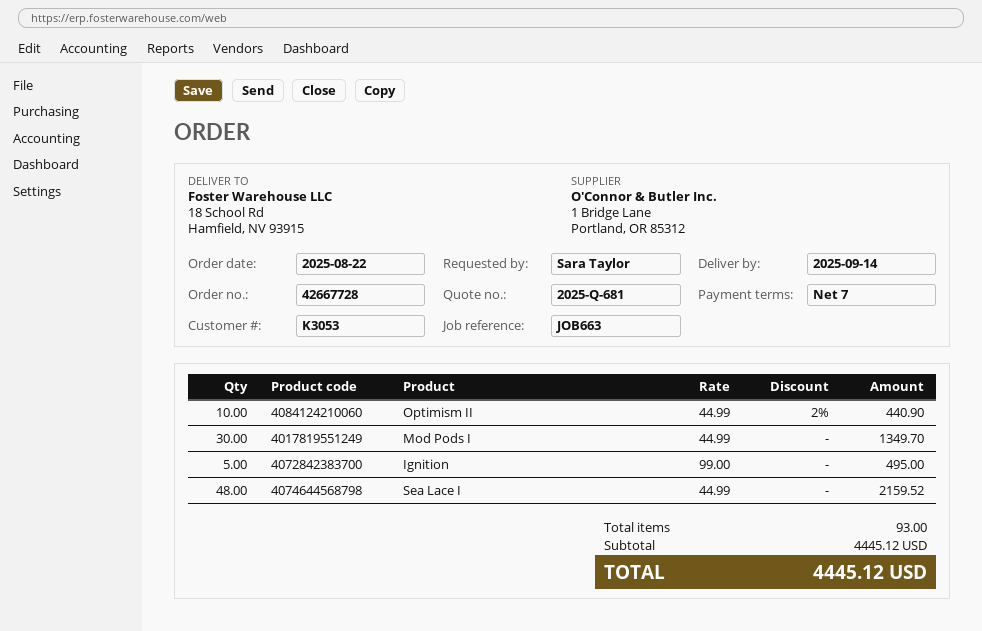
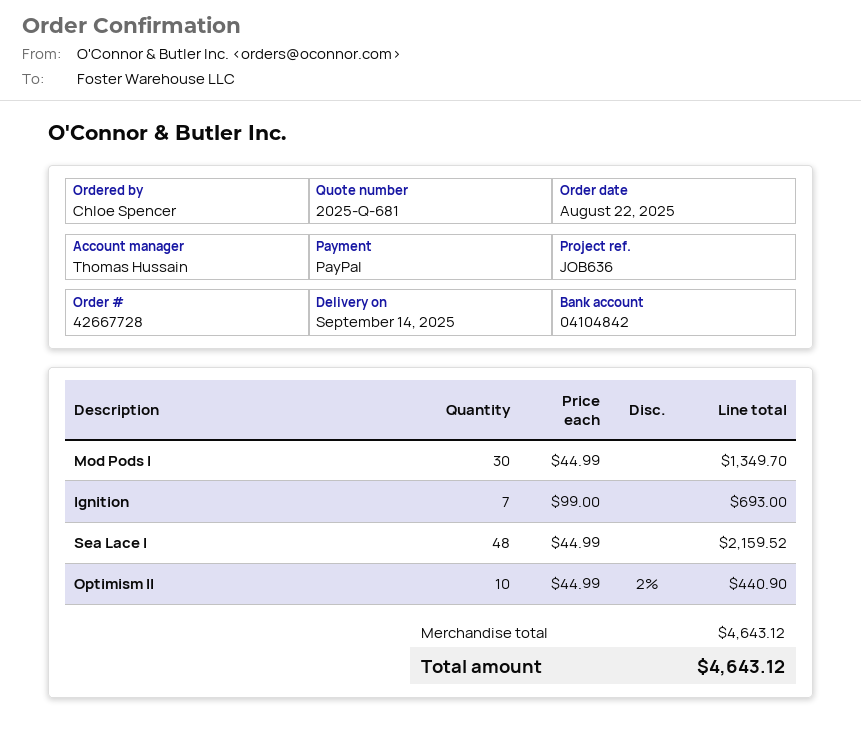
reference: JOB663 -> JOB636
ordered by: Sara Taylor -> Chloe Spencer
Ignition: 5 x 99.00 = 495.00 -> 7 x 99.00 = 693.00
subtotal: 4445.12 -> 4643.12
total: 4445.12 -> 4643.12

